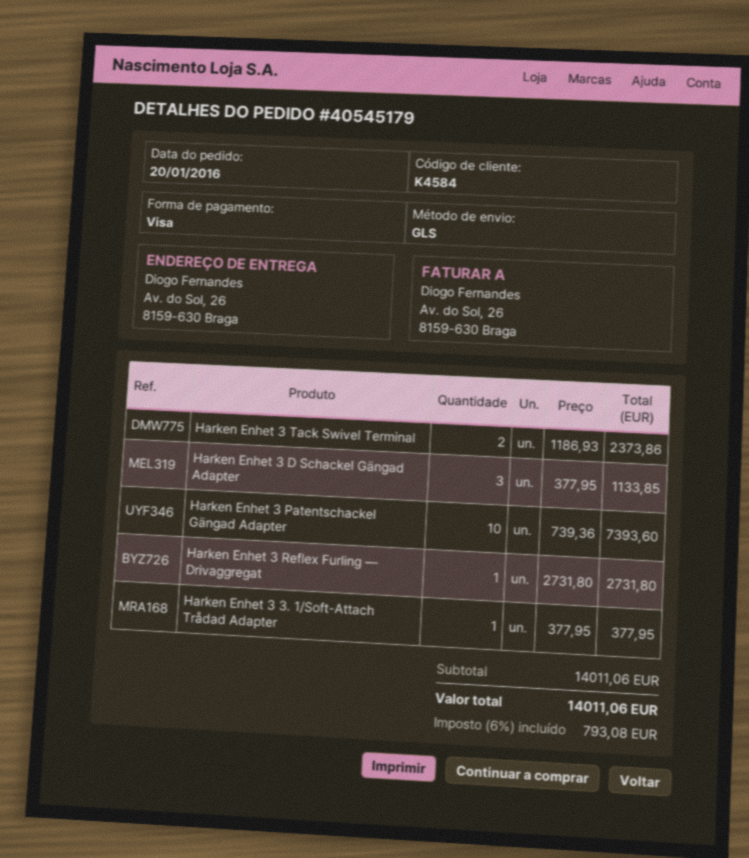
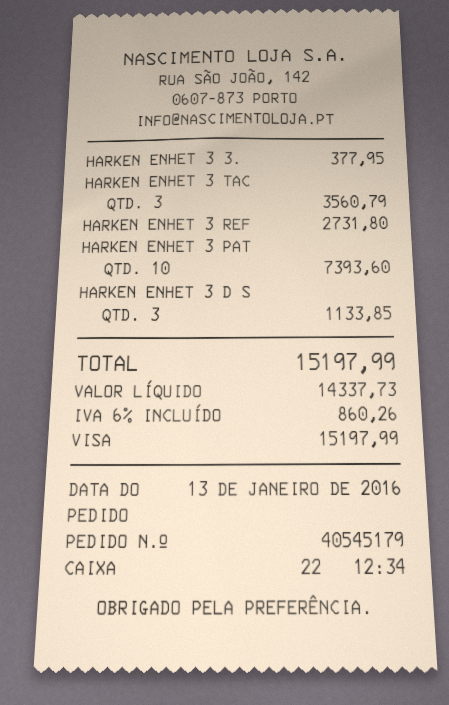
order date: 2016-01-20 -> 2016-01-13
Harken Enhet 3 Tack Swivel Terminal: 2 for 2373.86 -> 3 for 3560.79
tax: 6% = 793.08 -> 6% = 860.26
total: 14011.06 -> 15197.99

